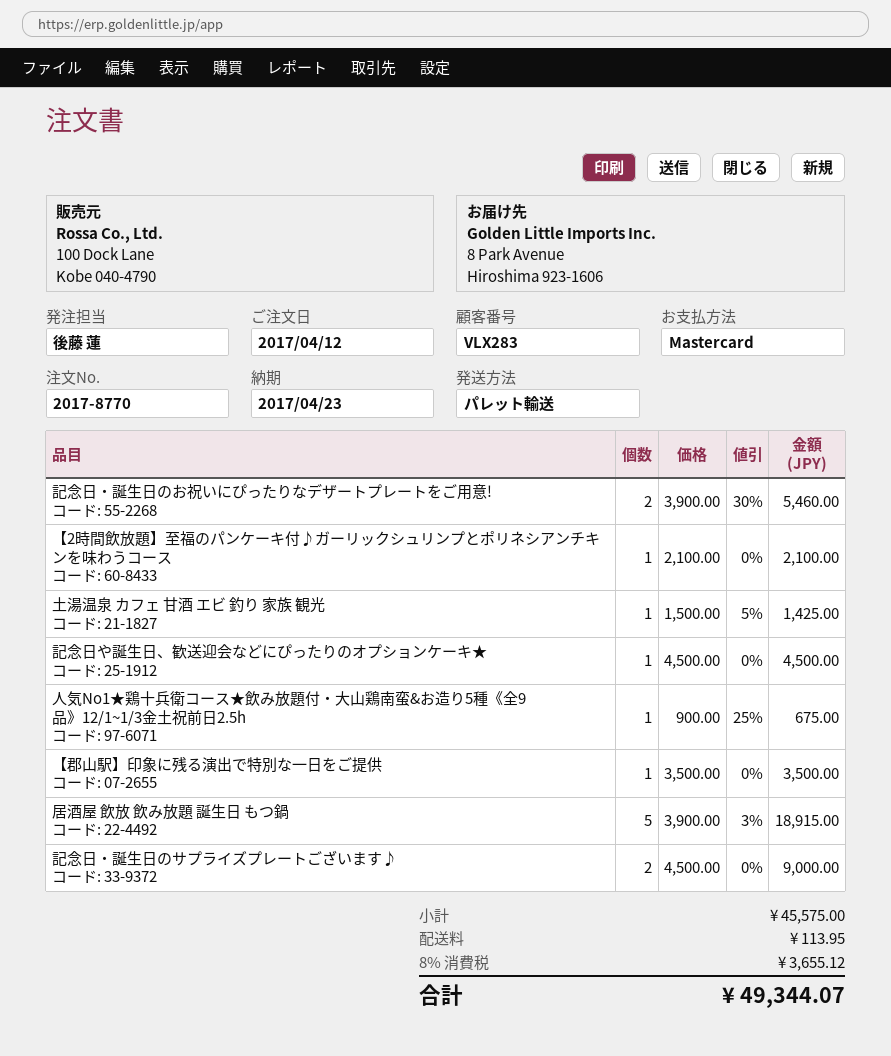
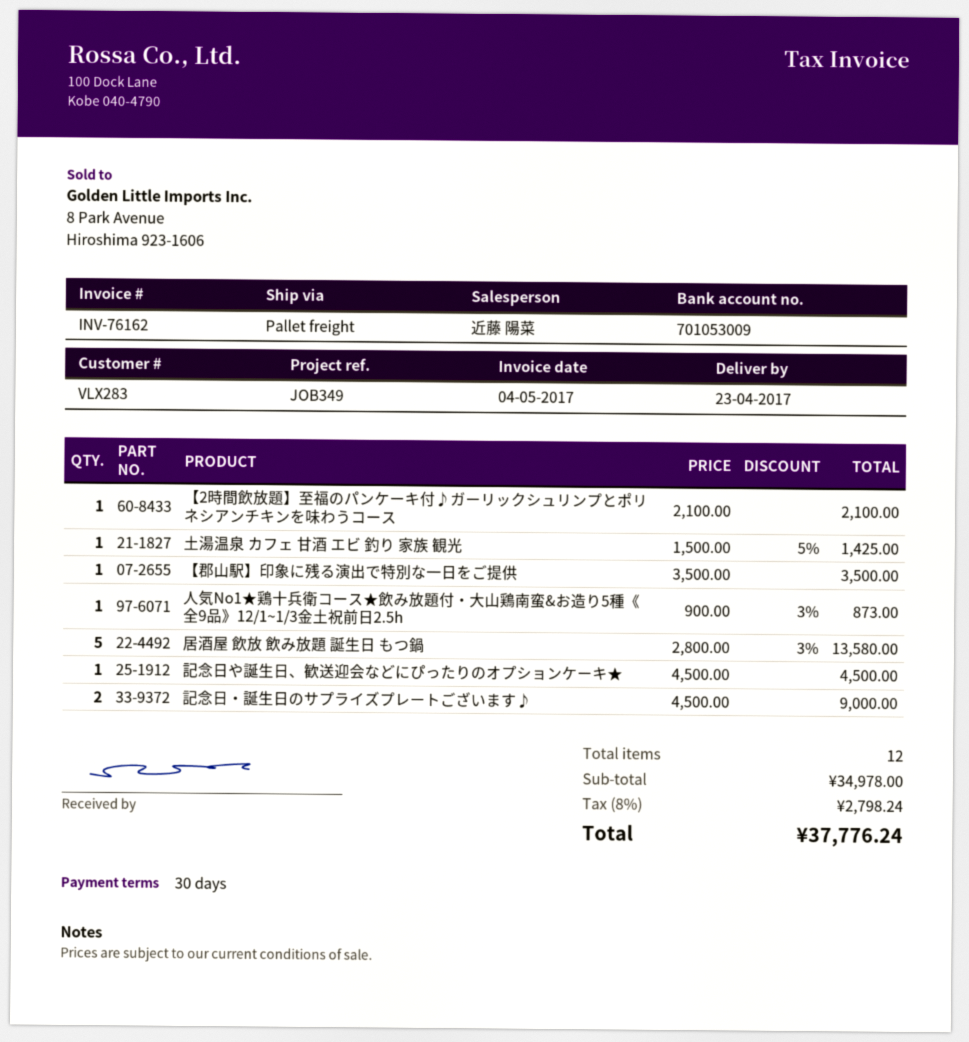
記念日・誕生日のお祝いにぴったりなデザートプレートをご用意!: 2 x 3900.00 - 30% = 5460.00 -> none
人気No1★鶏十兵衛コース★飲み放題付・大山鶏南蛮&お造り5種《全9品》12/1~1/3金土祝前日2.5h: 1 x 900.00 - 25% = 675.00 -> 1 x 900.00 - 3% = 873.00
居酒屋 飲放 飲み放題 誕生日 もつ鍋: 5 x 3900.00 - 3% = 18915.00 -> 5 x 2800.00 - 3% = 13580.00
subtotal: 45575.00 -> 34978.00
shipping: 113.95 -> none
tax: 8% = 3655.12 -> 8% = 2798.24
total: 49344.07 -> 37776.24

